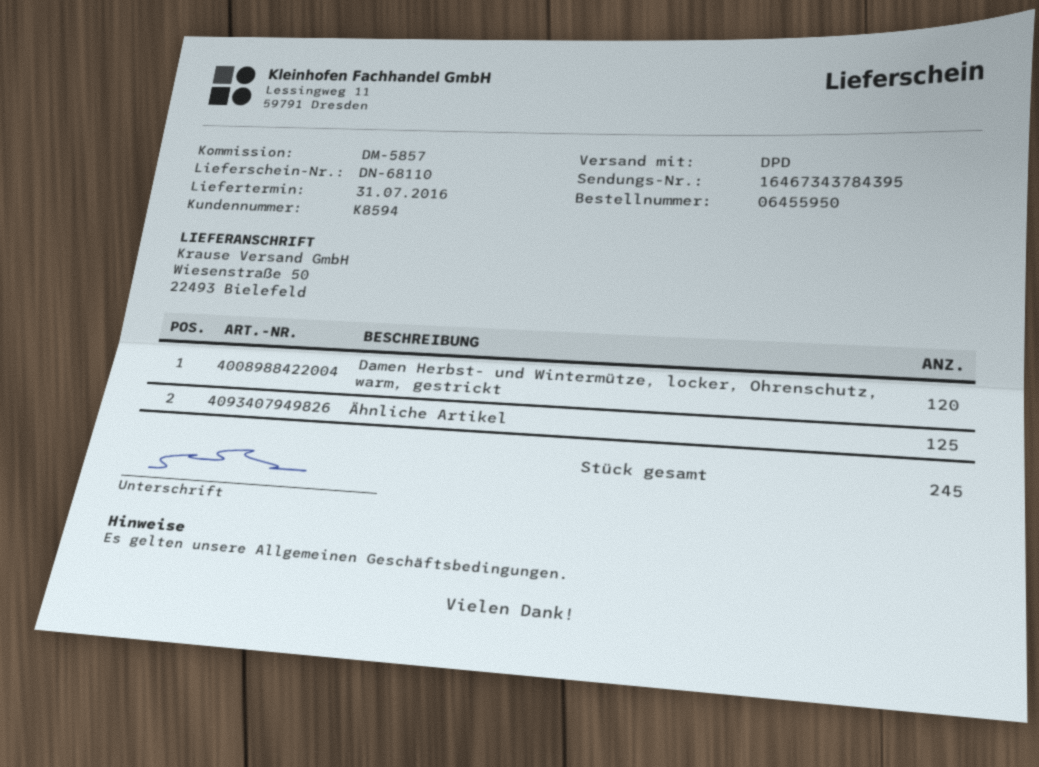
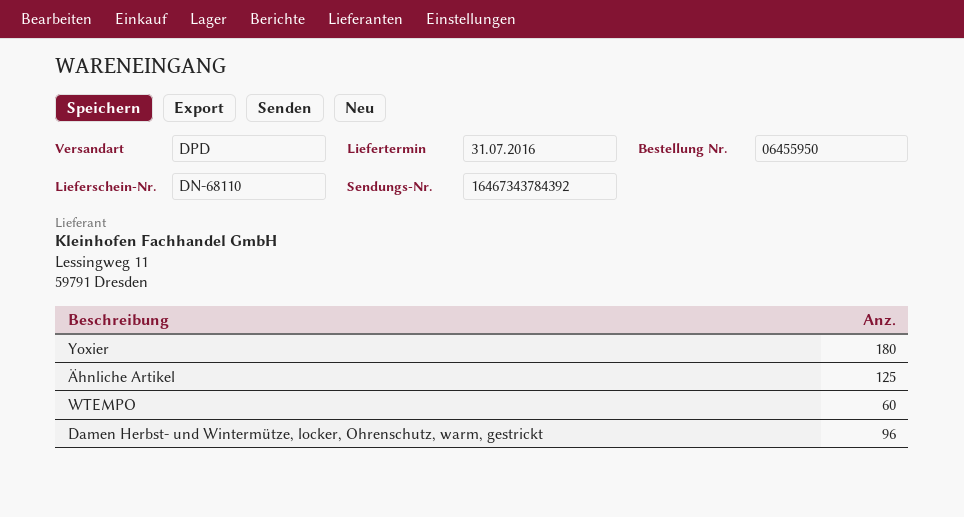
tracking number: 16467343784395 -> 16467343784392
Damen Herbst- und Wintermütze, locker, Ohrenschutz, warm, gestrickt: 120 -> 96
Yoxier: none -> 180
WTEMPO: none -> 60

